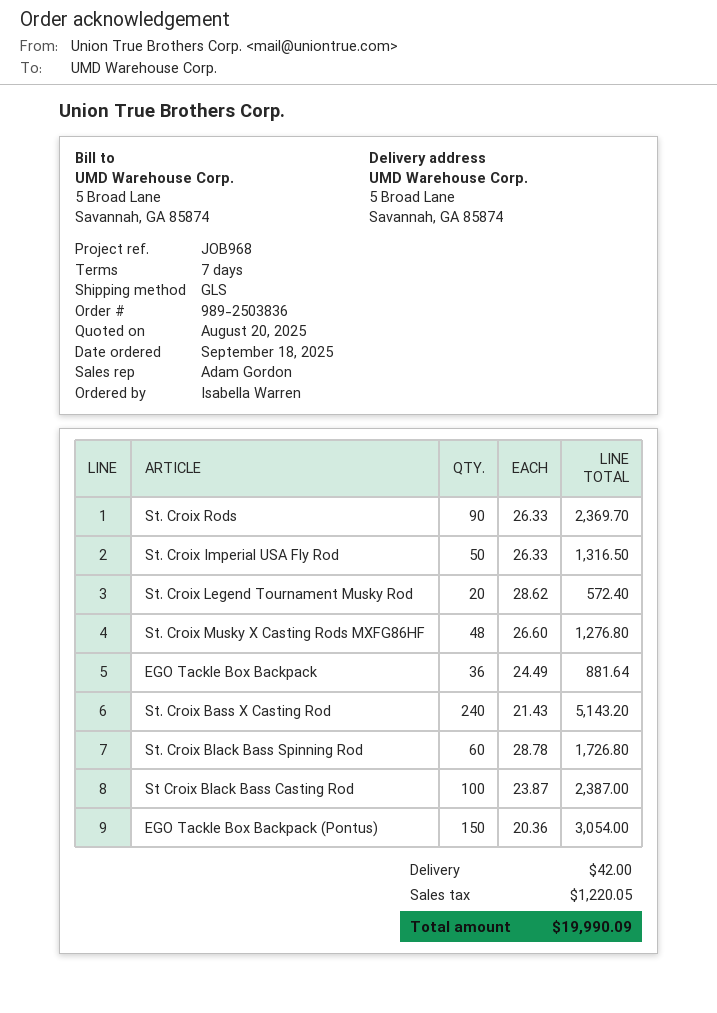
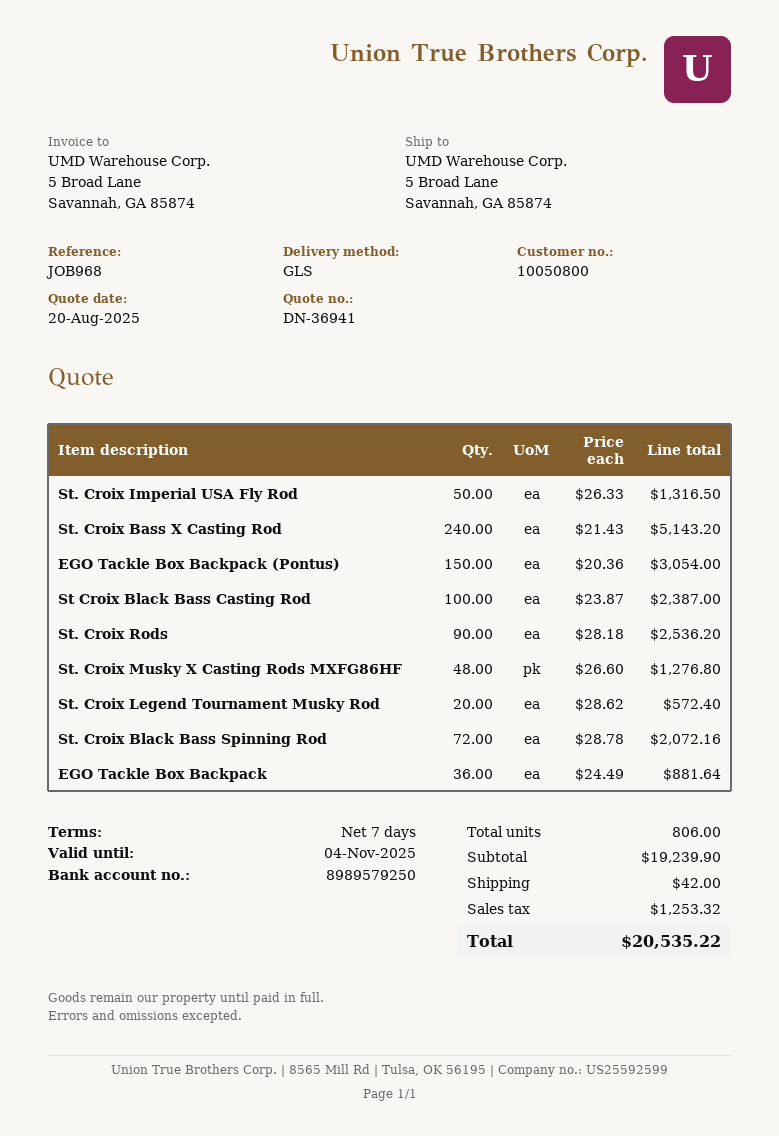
St. Croix Rods: 90 x 26.33 = 2369.70 -> 90 x 28.18 = 2536.20
St. Croix Black Bass Spinning Rod: 60 x 28.78 = 1726.80 -> 72 x 28.78 = 2072.16
tax: 1220.05 -> 1253.32
total: 19990.09 -> 20535.22

